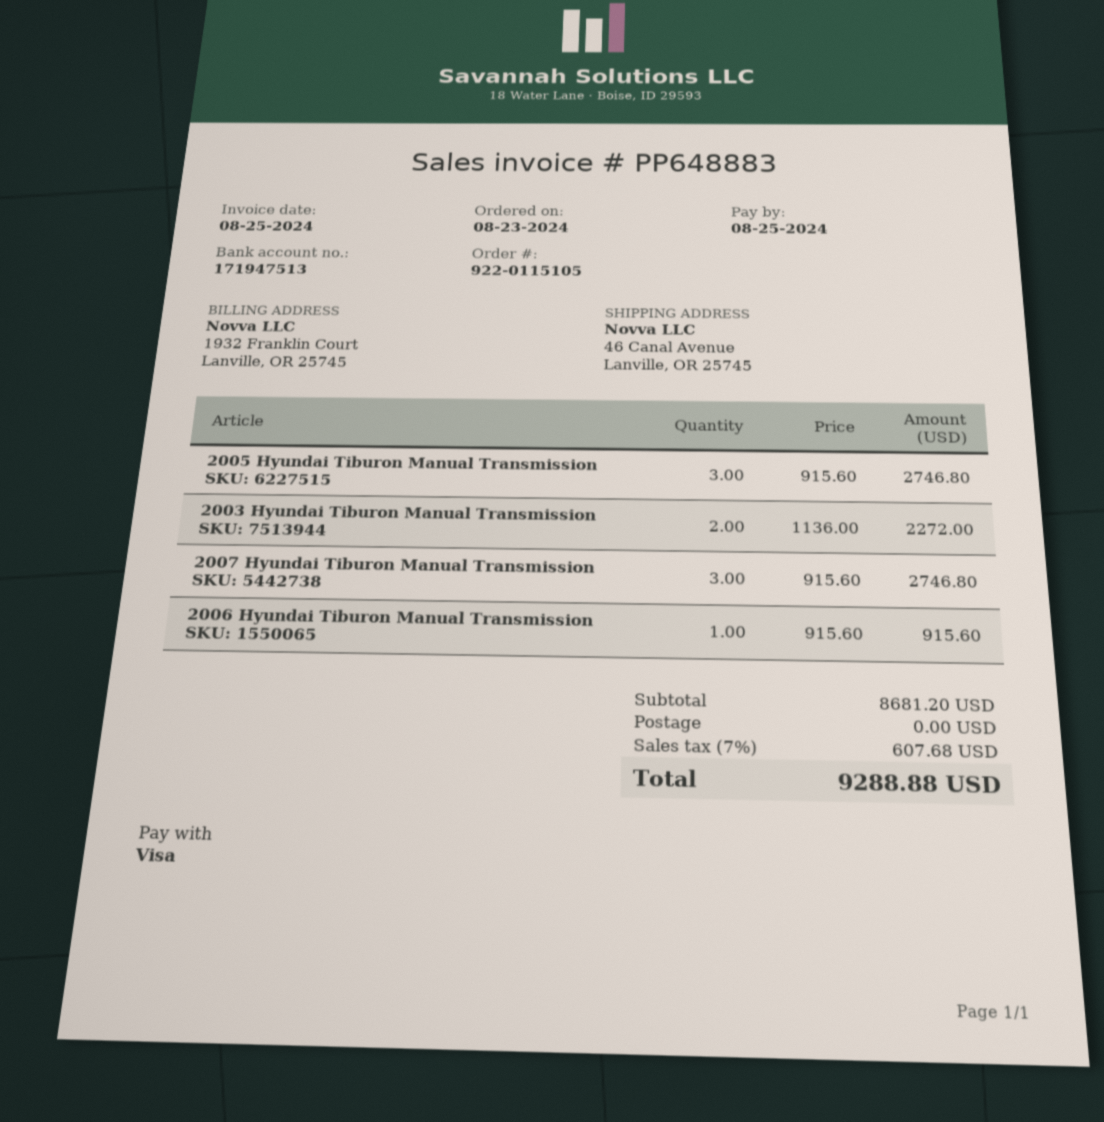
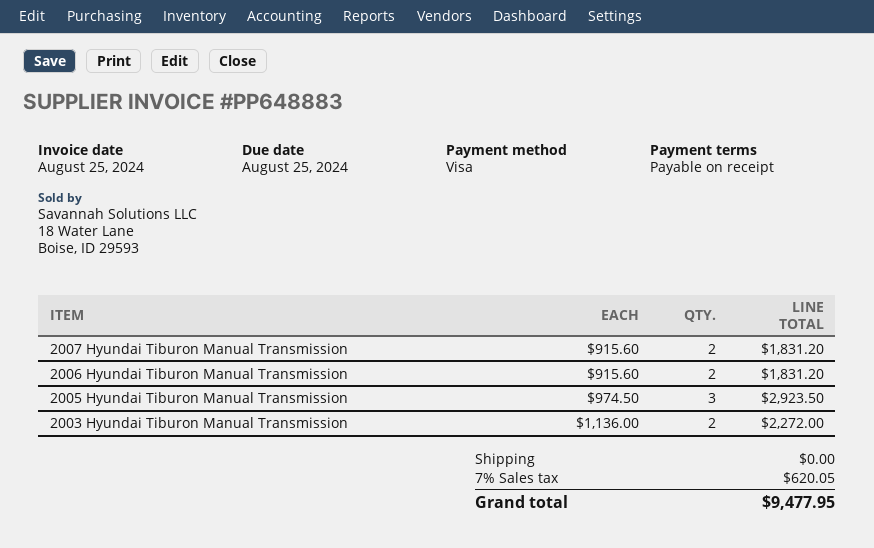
2005 Hyundai Tiburon Manual Transmission: 3 x 915.60 = 2746.80 -> 3 x 974.50 = 2923.50
2007 Hyundai Tiburon Manual Transmission: 3 x 915.60 = 2746.80 -> 2 x 915.60 = 1831.20
2006 Hyundai Tiburon Manual Transmission: 1 x 915.60 = 915.60 -> 2 x 915.60 = 1831.20
tax: 7% = 607.68 -> 7% = 620.05
total: 9288.88 -> 9477.95

